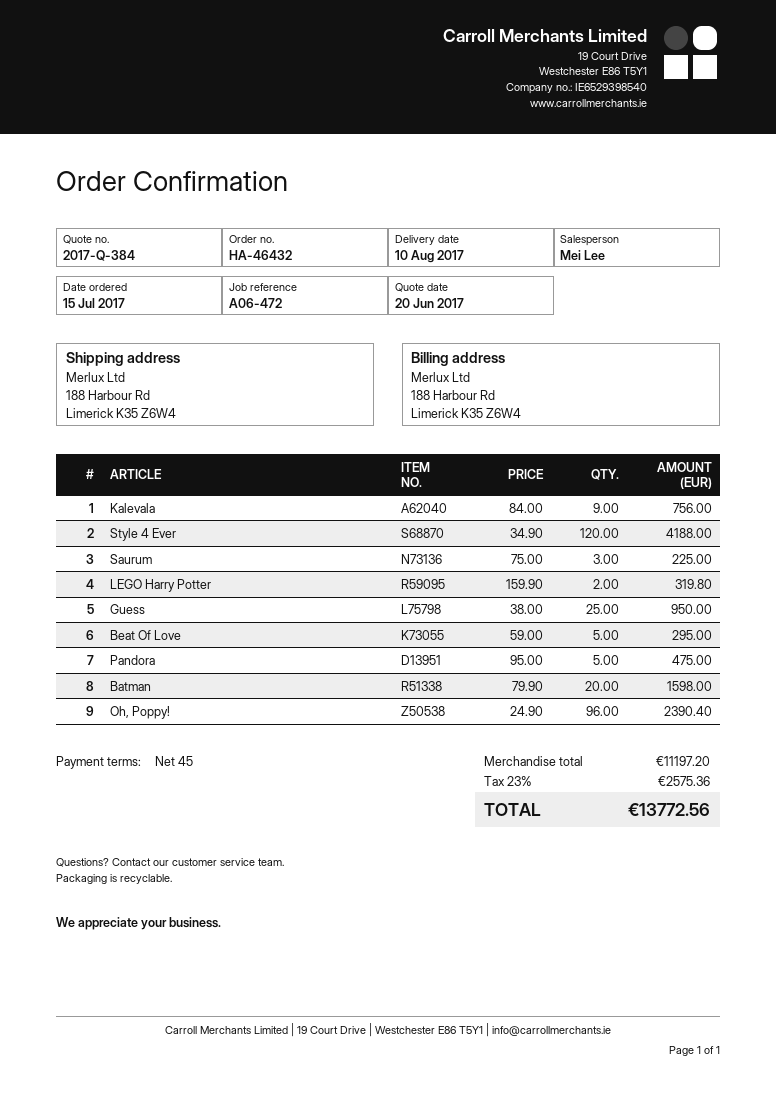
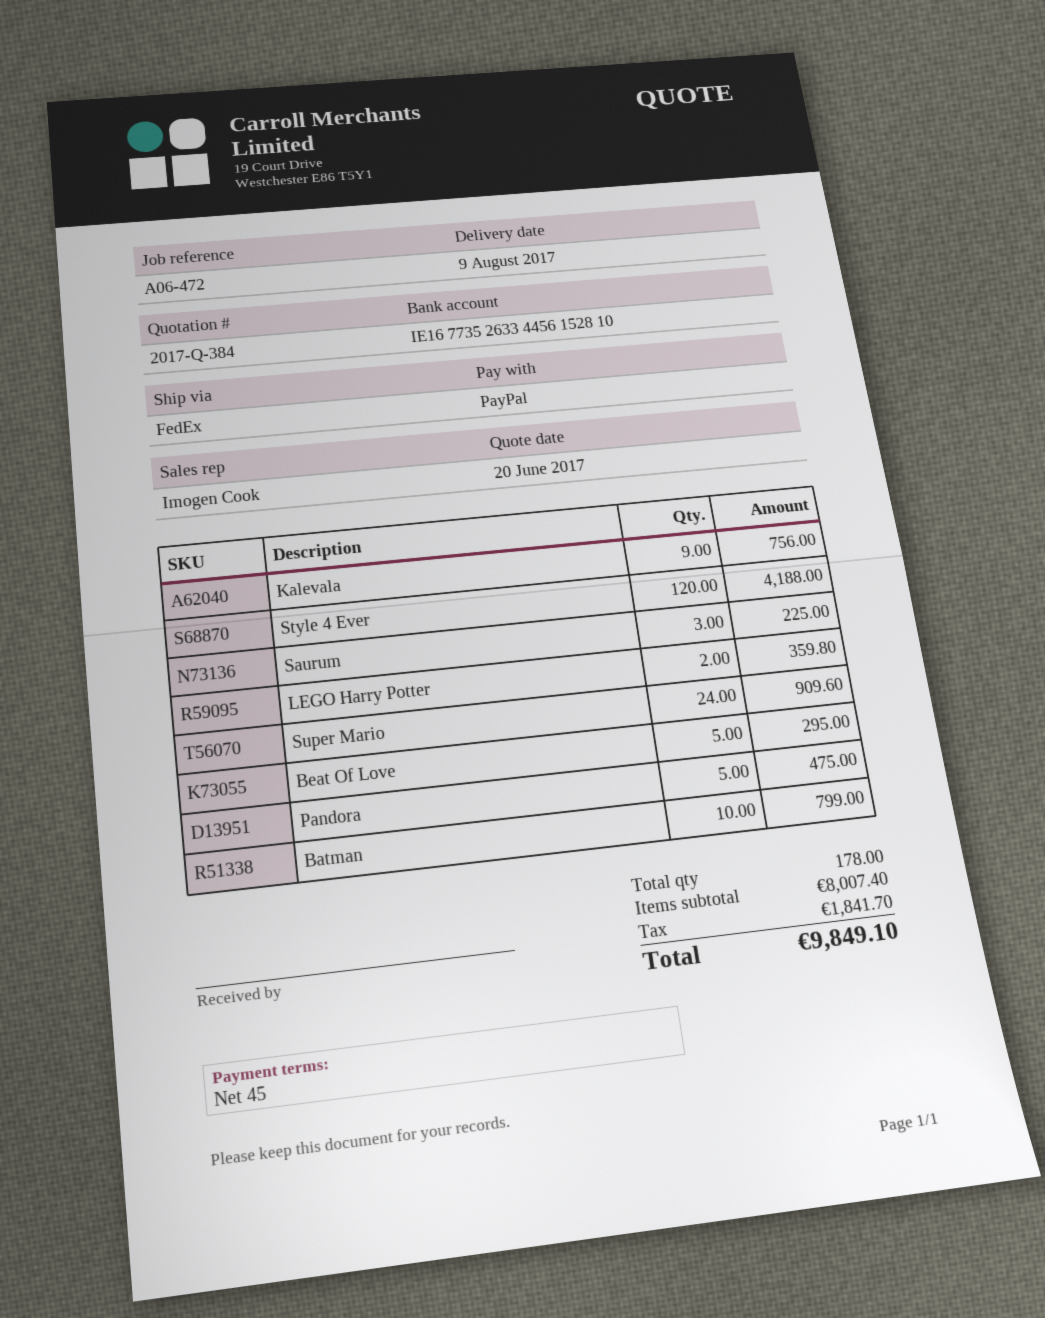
delivery date: 2017-08-10 -> 2017-08-09
sales rep: Mei Lee -> Imogen Cook
LEGO Harry Potter: 2 for 319.80 -> 2 for 359.80
Guess: 25 for 950.00 -> none
Batman: 20 for 1598.00 -> 10 for 799.00
Oh, Poppy!: 96 for 2390.40 -> none
Super Mario: none -> 24 for 909.60
subtotal: 11197.20 -> 8007.40
tax: 2575.36 -> 1841.70
total: 13772.56 -> 9849.10

